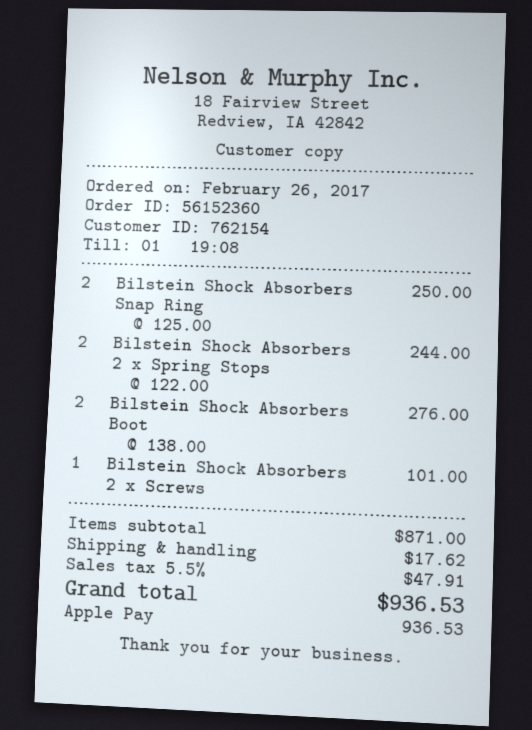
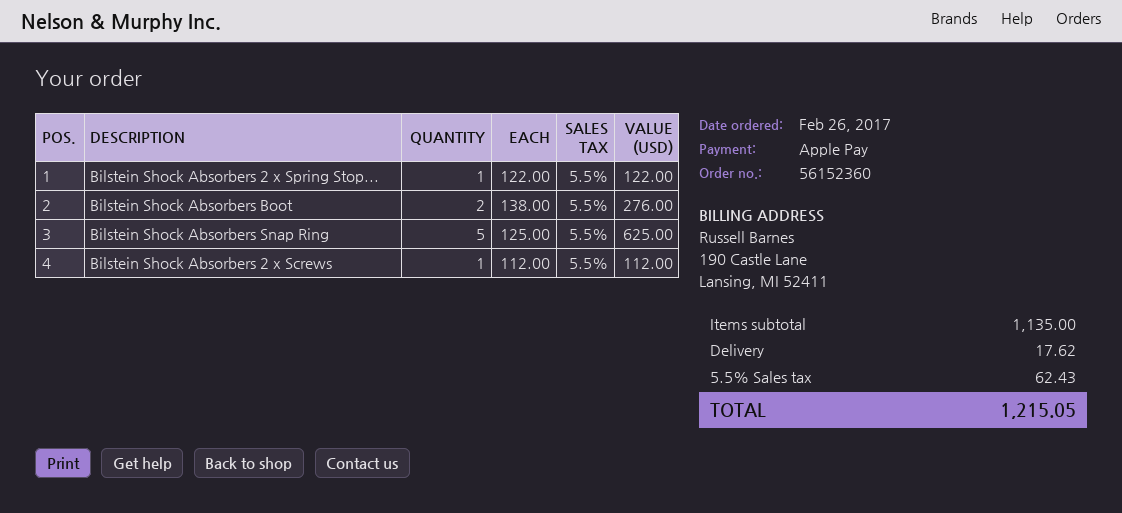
Bilstein Shock Absorbers Snap Ring: 2 x 125.00 = 250.00 -> 5 x 125.00 = 625.00
Bilstein Shock Absorbers 2 x Spring Stops: 2 x 122.00 = 244.00 -> 1 x 122.00 = 122.00
Bilstein Shock Absorbers 2 x Screws: 1 x 101.00 = 101.00 -> 1 x 112.00 = 112.00
subtotal: 871.00 -> 1135.00
tax: 5.5% = 47.91 -> 5.5% = 62.43
total: 936.53 -> 1215.05

